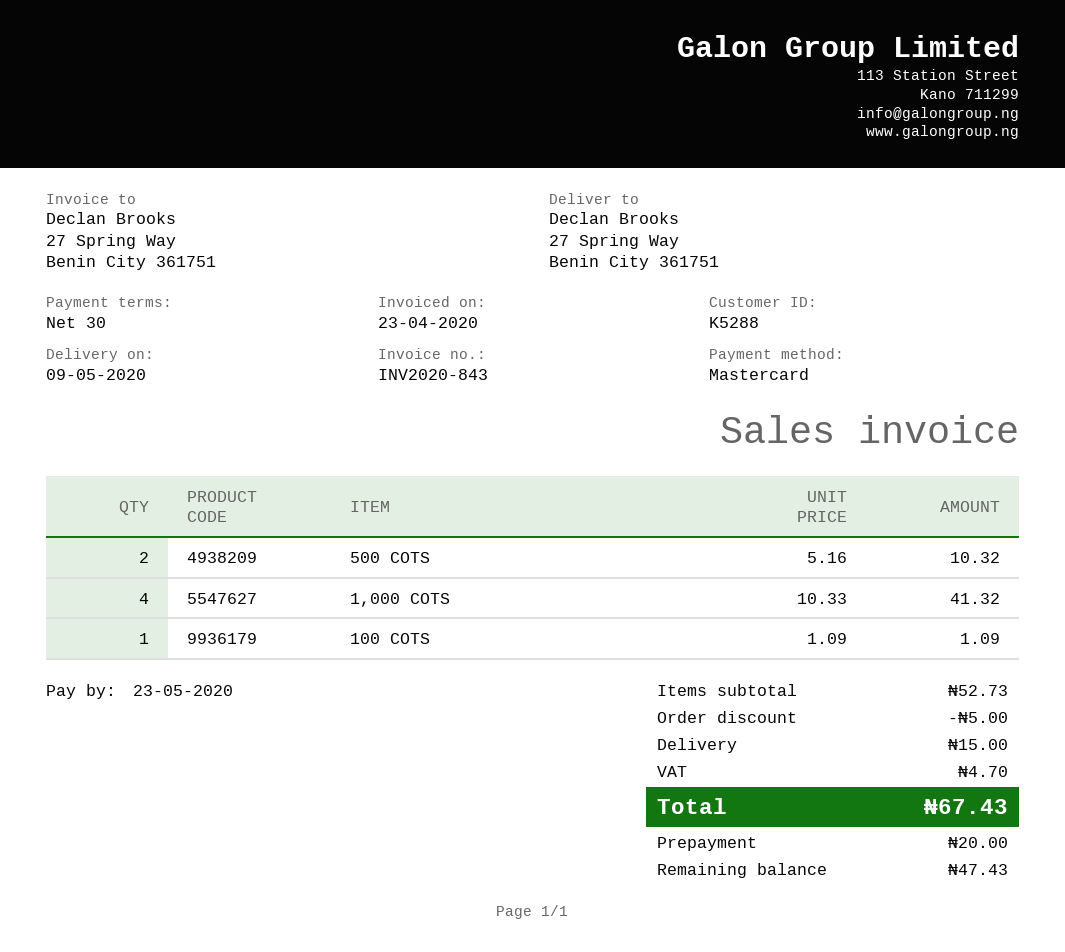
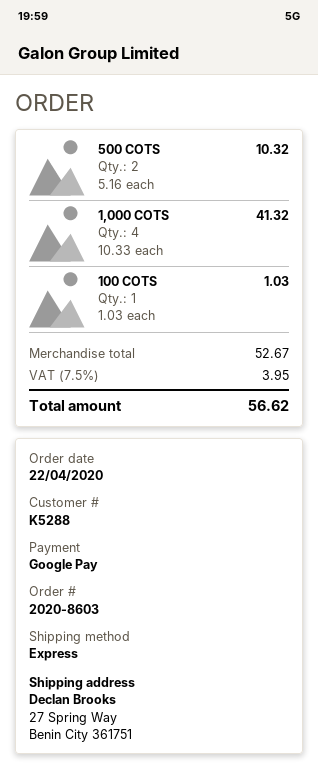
payment method: Mastercard -> Google Pay
100 COTS: 1 x 1.09 = 1.09 -> 1 x 1.03 = 1.03
subtotal: 52.73 -> 52.67
discount: 5.00 -> none
shipping: 15.00 -> none
tax: 4.70 -> 3.95
total: 67.43 -> 56.62

